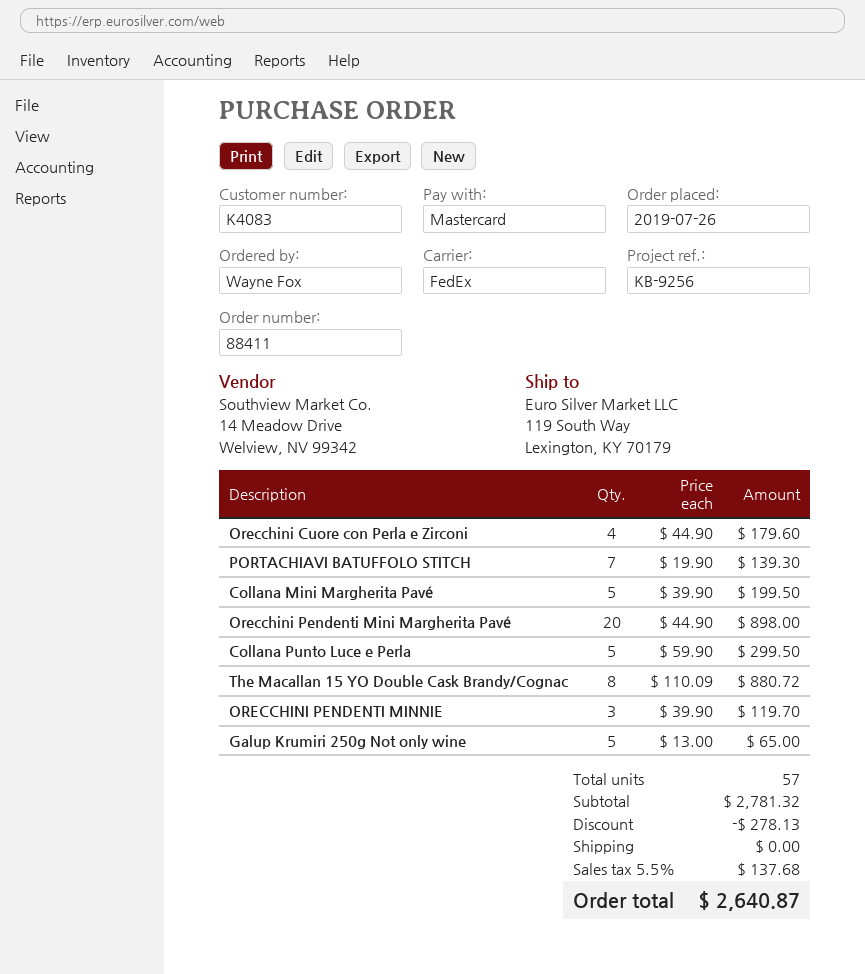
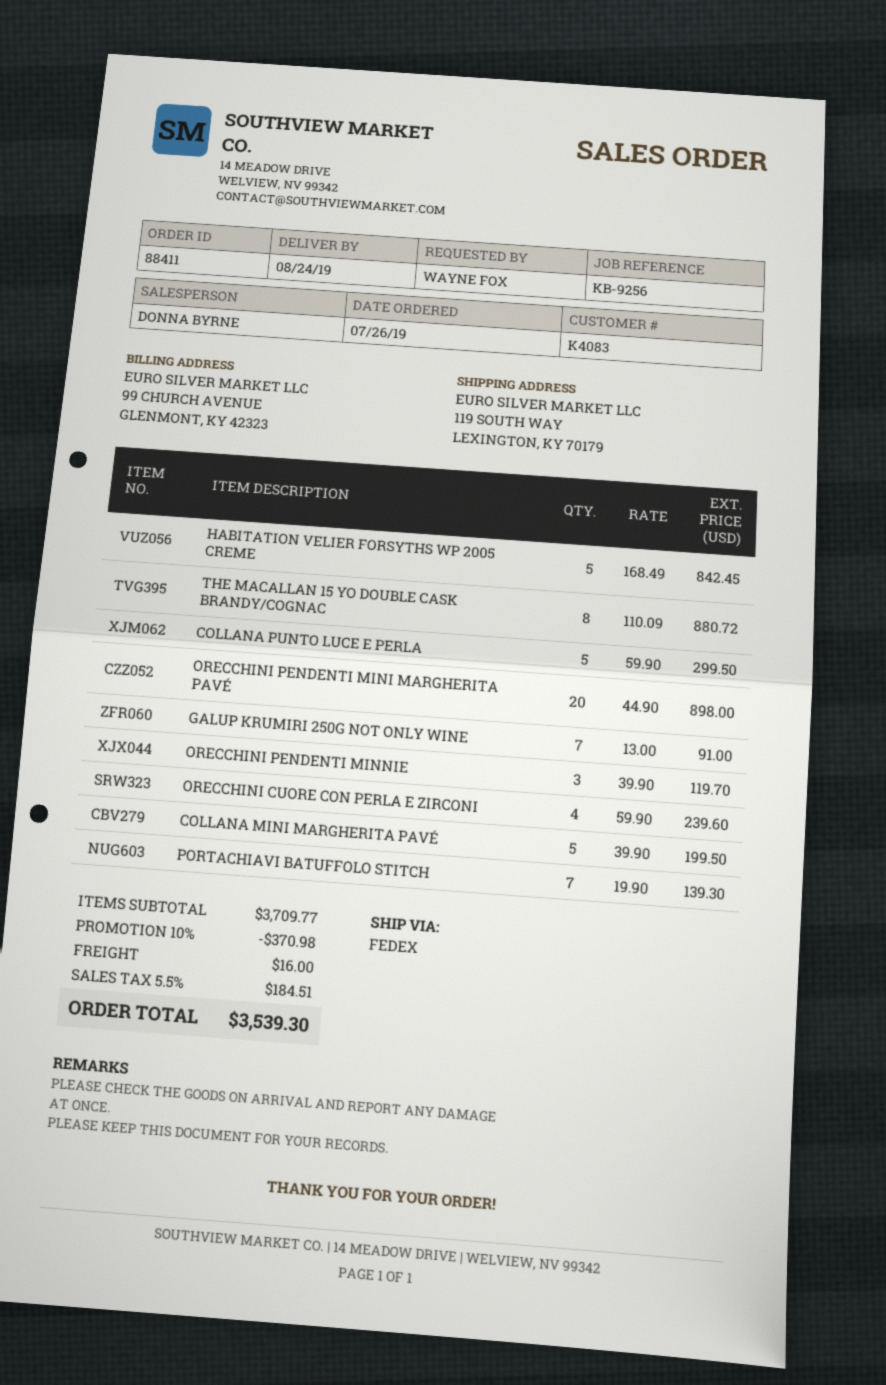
Orecchini Cuore con Perla e Zirconi: 4 x 44.90 = 179.60 -> 4 x 59.90 = 239.60
Galup Krumiri 250g Not only wine: 5 x 13.00 = 65.00 -> 7 x 13.00 = 91.00
HABITATION VELIER FORSYTHS WP 2005 CREME: none -> 5 x 168.49 = 842.45
subtotal: 2781.32 -> 3709.77
discount: 278.13 -> 370.98
shipping: 0.00 -> 16.00
tax: 5.5% = 137.68 -> 5.5% = 184.51
total: 2640.87 -> 3539.30

